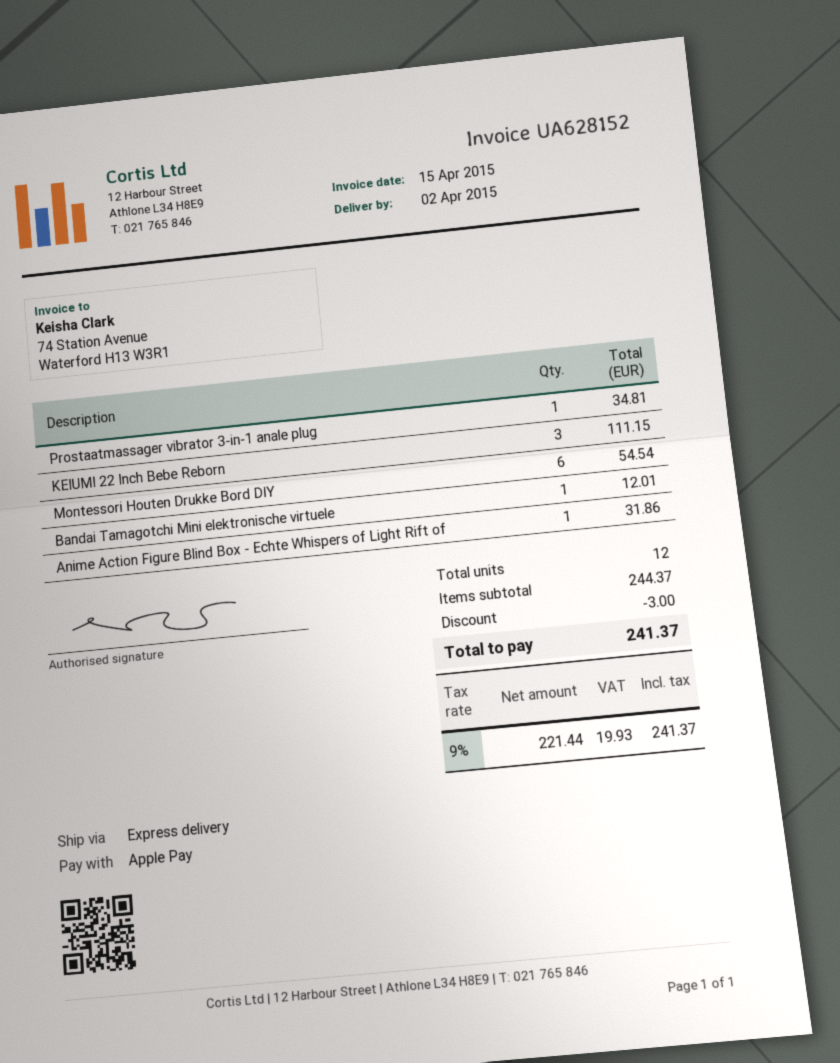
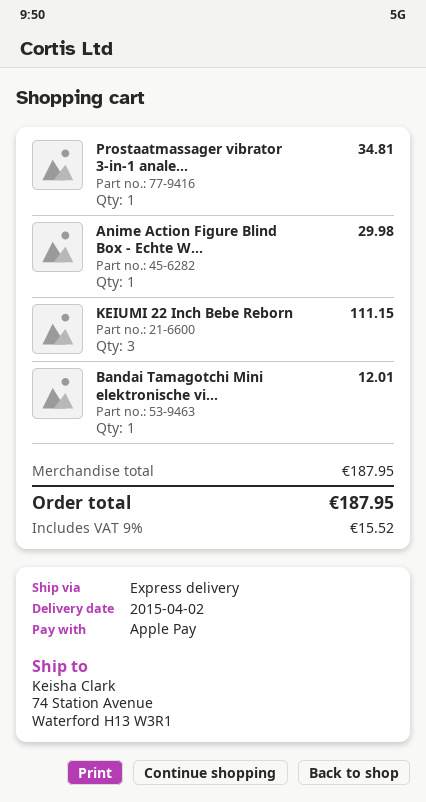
Montessori Houten Drukke Bord DIY: 6 for 54.54 -> none
Anime Action Figure Blind Box - Echte Whispers of Light Rift of: 1 for 31.86 -> 1 for 29.98
subtotal: 244.37 -> 187.95
discount: 3.00 -> none
tax: 9% = 19.93 -> 9% = 15.52
total: 241.37 -> 187.95

